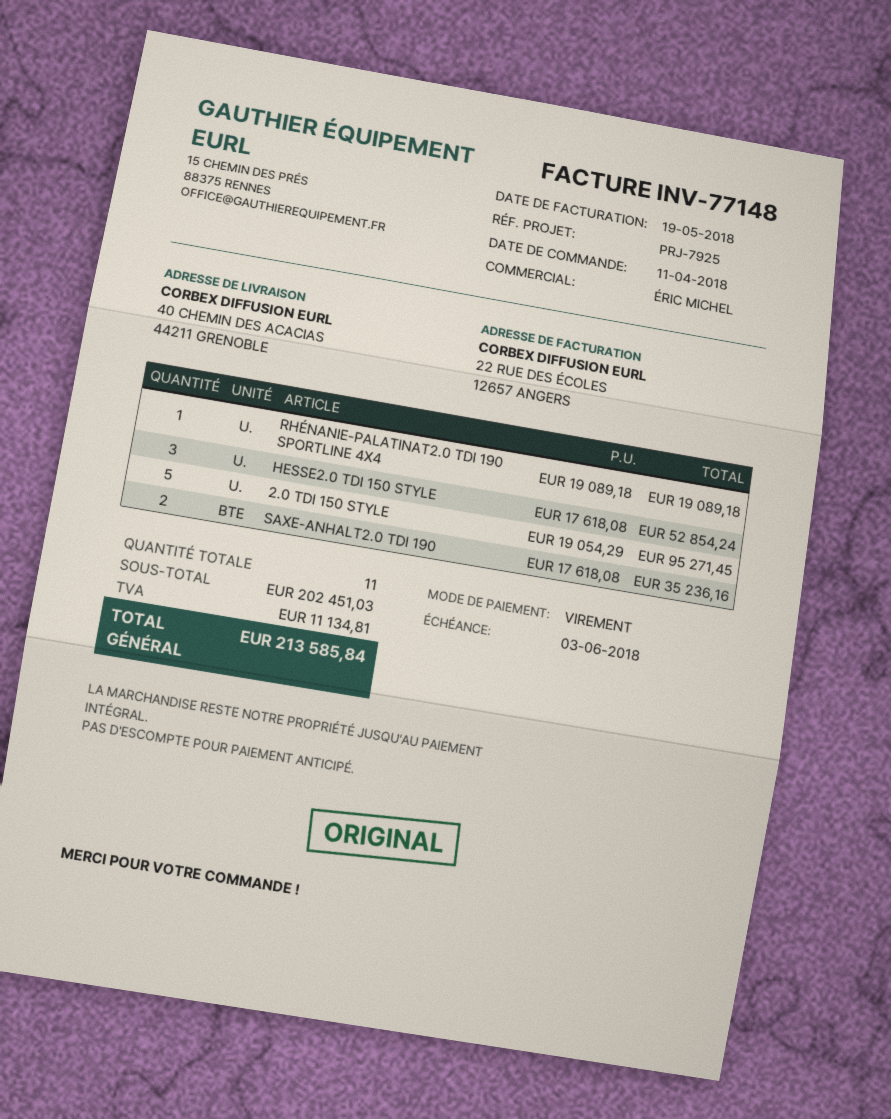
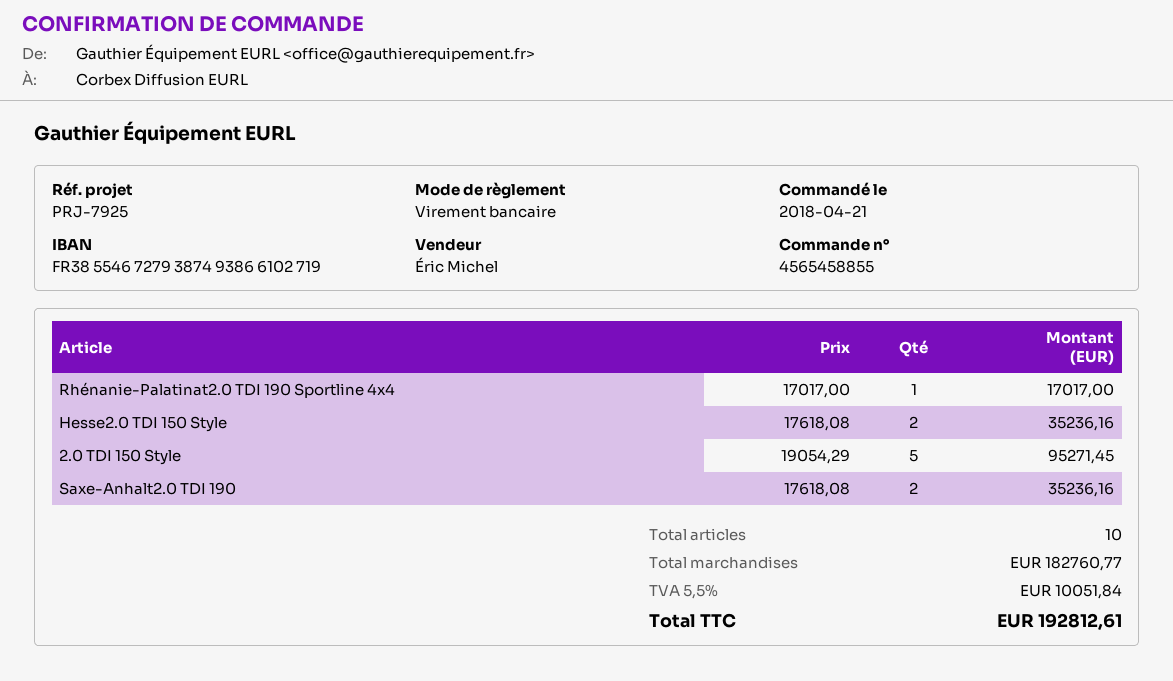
order date: 2018-04-11 -> 2018-04-21
RHÉNANIE-PALATINAT2.0 TDI 190 SPORTLINE 4X4: 1 x 19089.18 = 19089.18 -> 1 x 17017.00 = 17017.00
HESSE2.0 TDI 150 STYLE: 3 x 17618.08 = 52854.24 -> 2 x 17618.08 = 35236.16
total quantity: 11 -> 10
subtotal: 202451.03 -> 182760.77
tax: 11134.81 -> 10051.84
total: 213585.84 -> 192812.61

